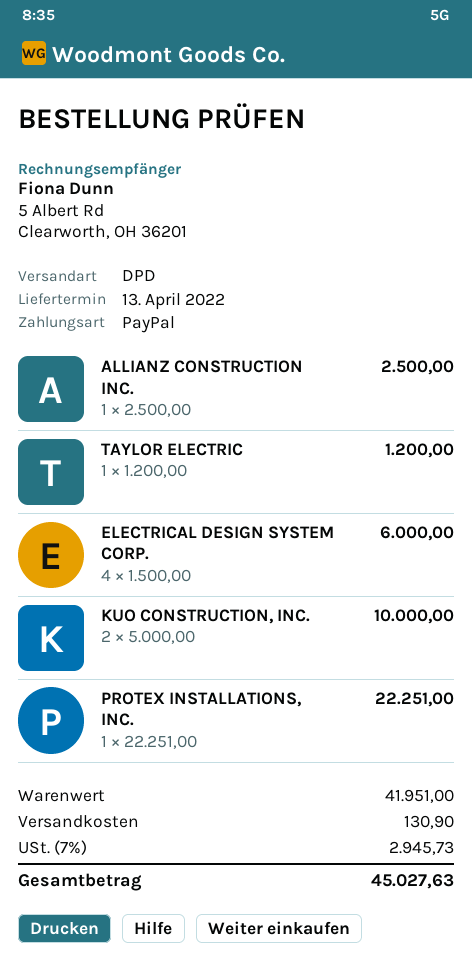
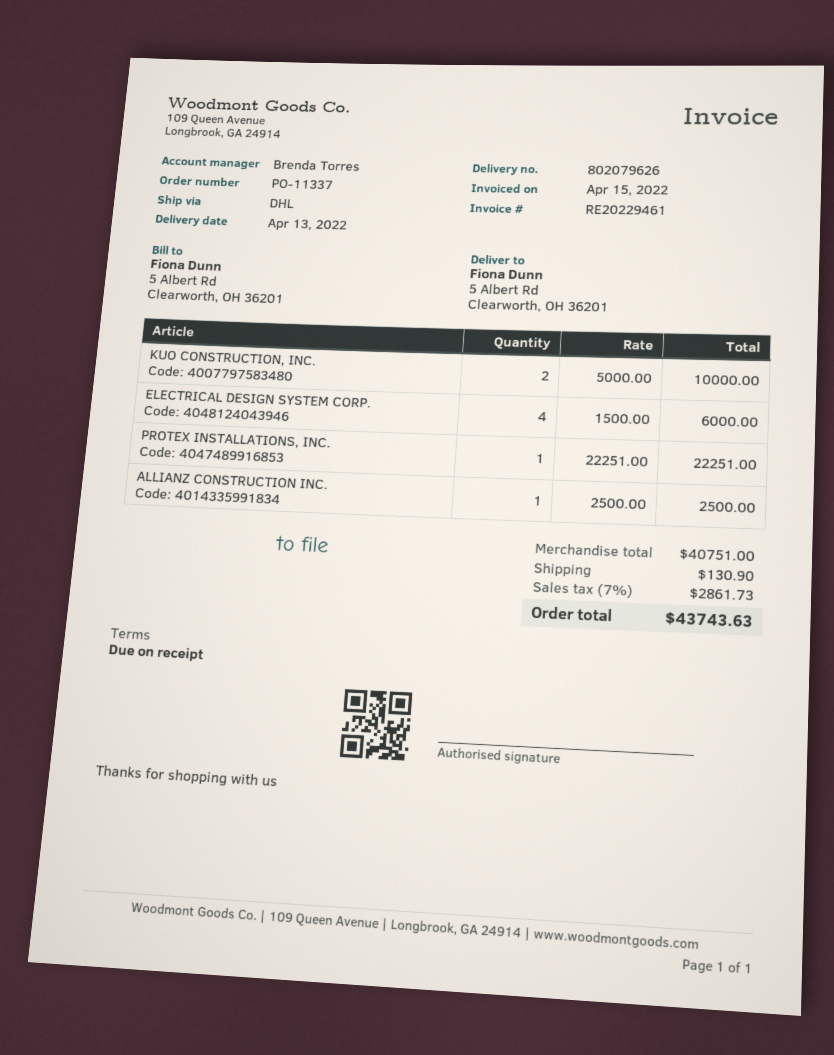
shipping method: DPD -> DHL
TAYLOR ELECTRIC: 1 x 1200.00 = 1200.00 -> none
subtotal: 41951.00 -> 40751.00
tax: 7% = 2945.73 -> 7% = 2861.73
total: 45027.63 -> 43743.63

